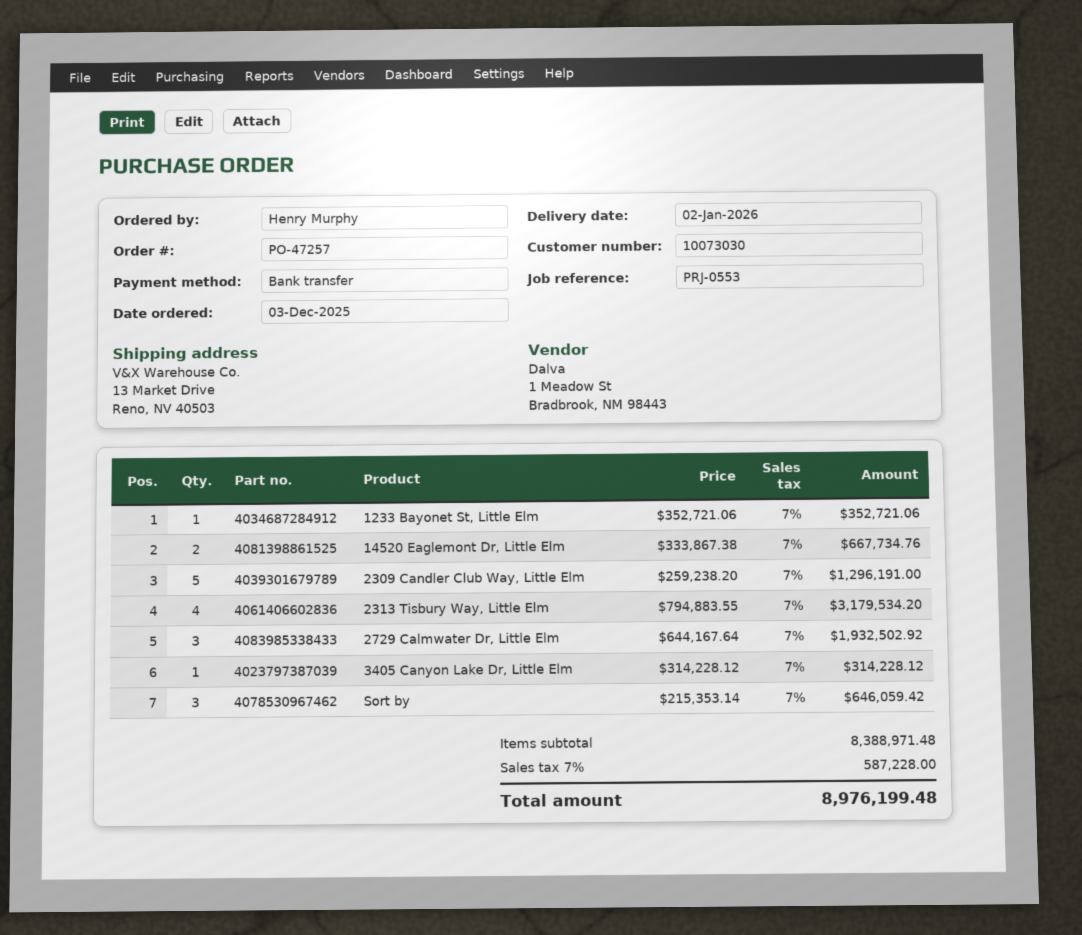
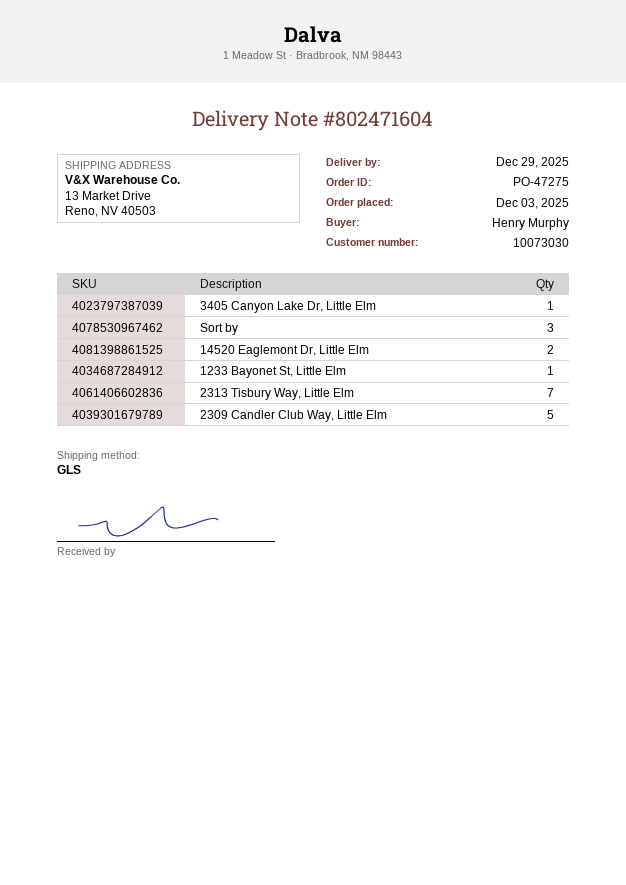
order number: PO-47257 -> PO-47275
delivery date: 2026-01-02 -> 2025-12-29
2313 Tisbury Way, Little Elm: 4 -> 7
2729 Calmwater Dr, Little Elm: 3 -> none

